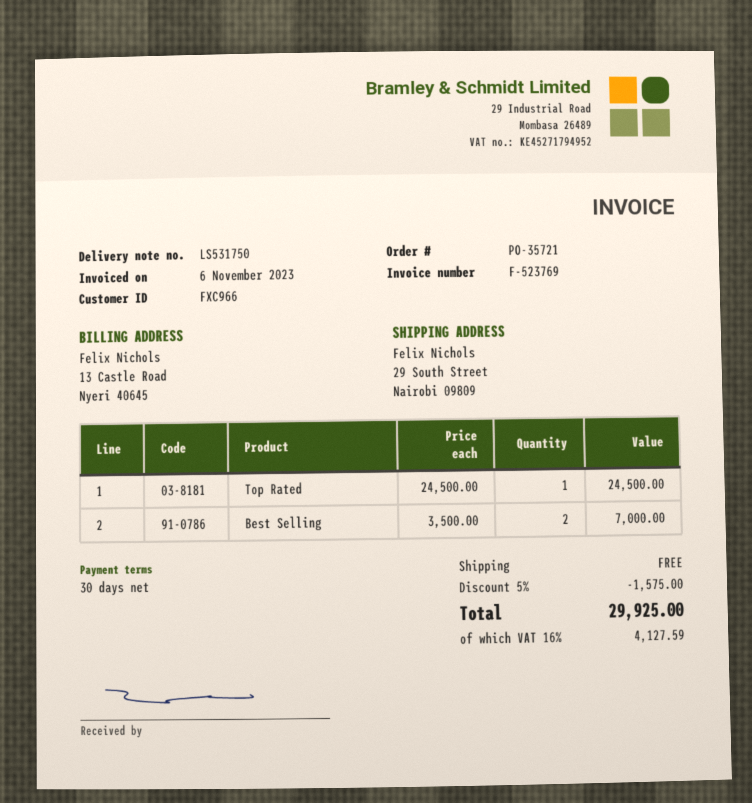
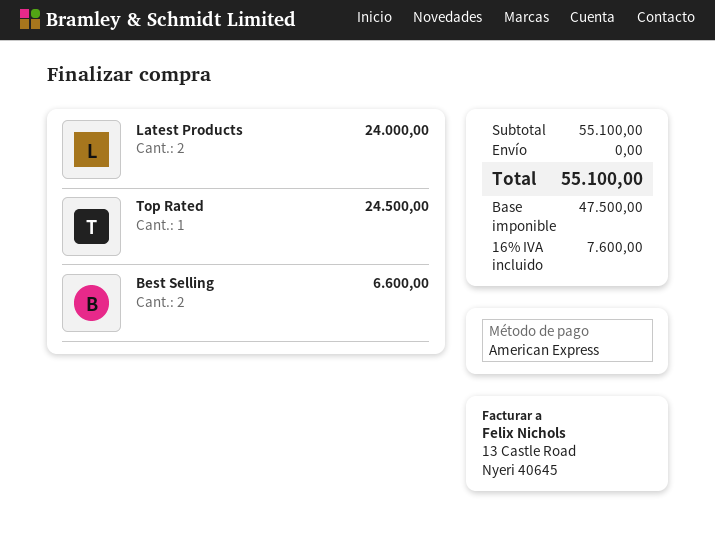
Best Selling: 2 for 7000.00 -> 2 for 6600.00
Latest Products: none -> 2 for 24000.00
discount: 5% = 1575.00 -> none
tax: 16% = 4127.59 -> 16% = 7600.00
total: 29925.00 -> 55100.00

